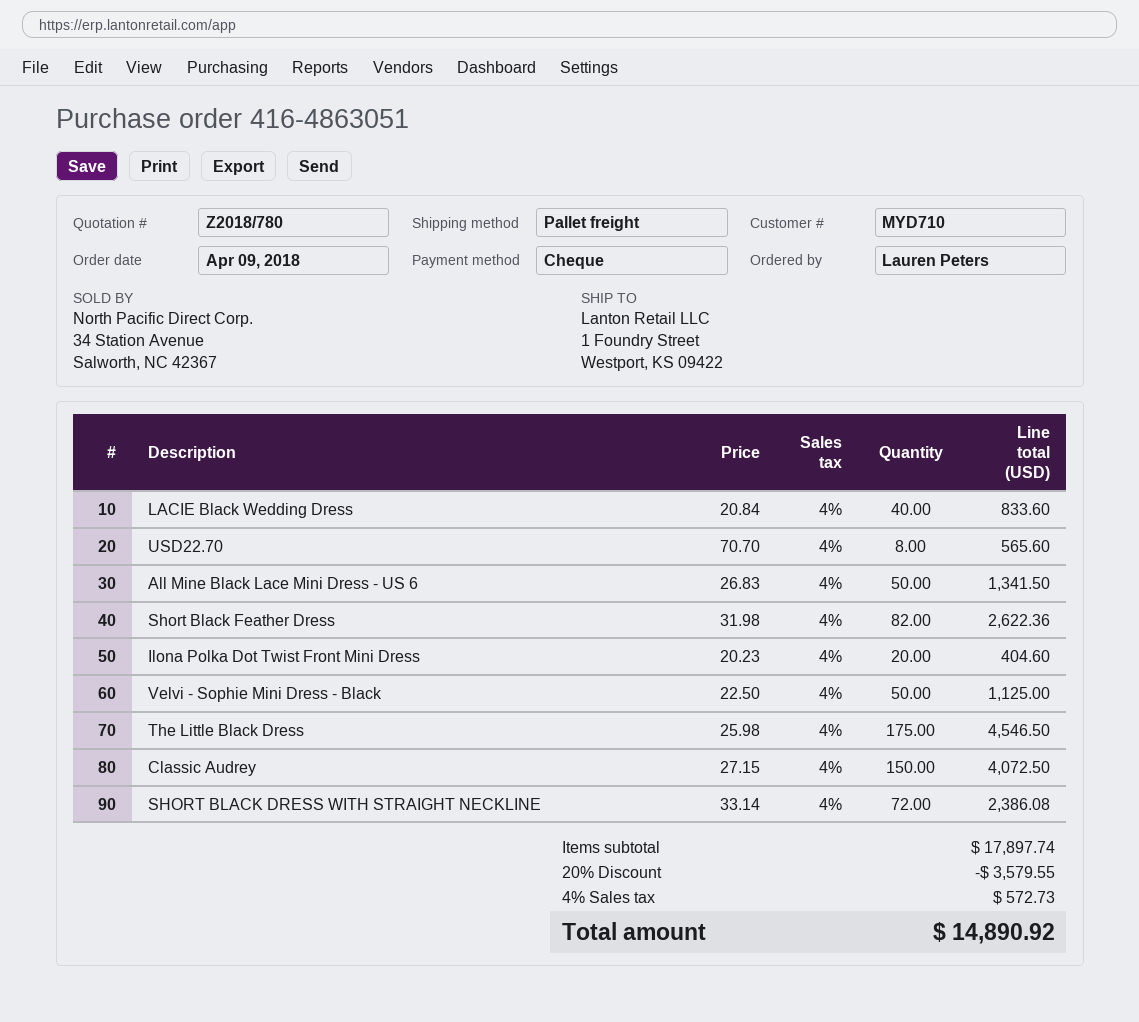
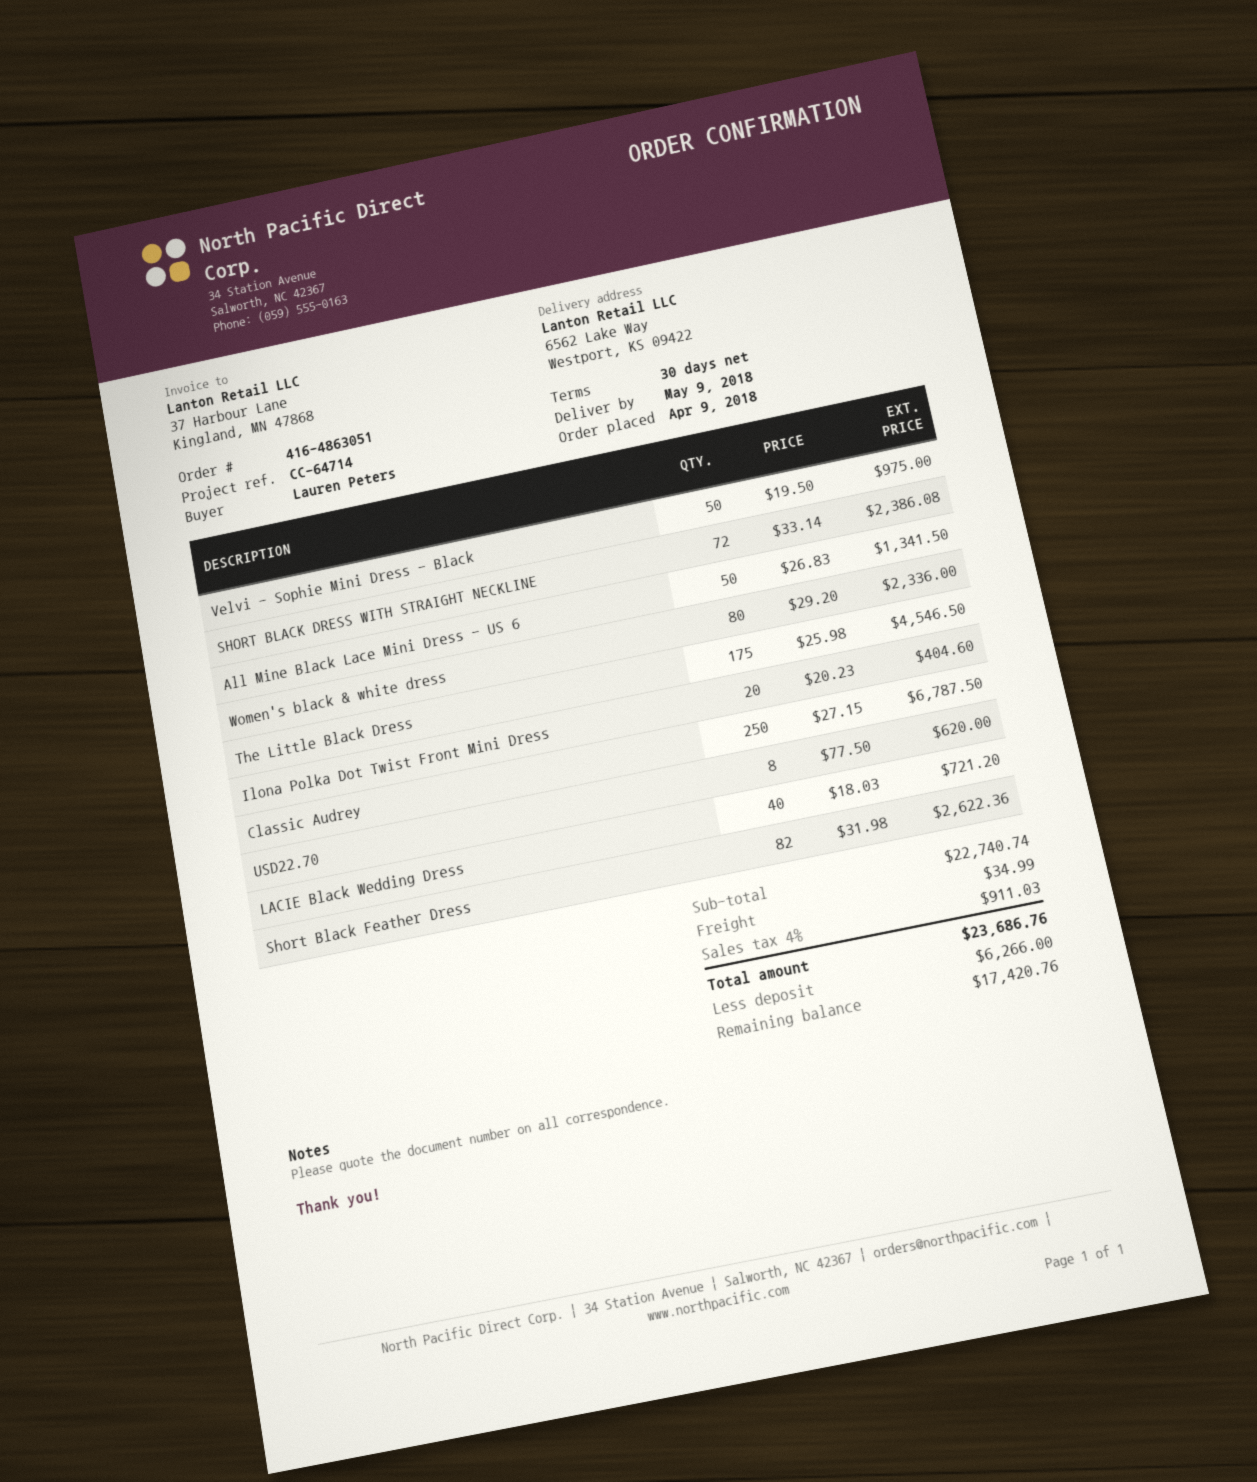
ship to: 1 Foundry Street, Westport, KS 09422 -> 6562 Lake Way, Westport, KS 09422
LACIE Black Wedding Dress: 40 x 20.84 = 833.60 -> 40 x 18.03 = 721.20
USD22.70: 8 x 70.70 = 565.60 -> 8 x 77.50 = 620.00
Velvi - Sophie Mini Dress - Black: 50 x 22.50 = 1125.00 -> 50 x 19.50 = 975.00
Classic Audrey: 150 x 27.15 = 4072.50 -> 250 x 27.15 = 6787.50
Women's black & white dress: none -> 80 x 29.20 = 2336.00
subtotal: 17897.74 -> 22740.74
discount: 20% = 3579.55 -> none
shipping: none -> 34.99
tax: 4% = 572.73 -> 4% = 911.03
total: 14890.92 -> 23686.76

